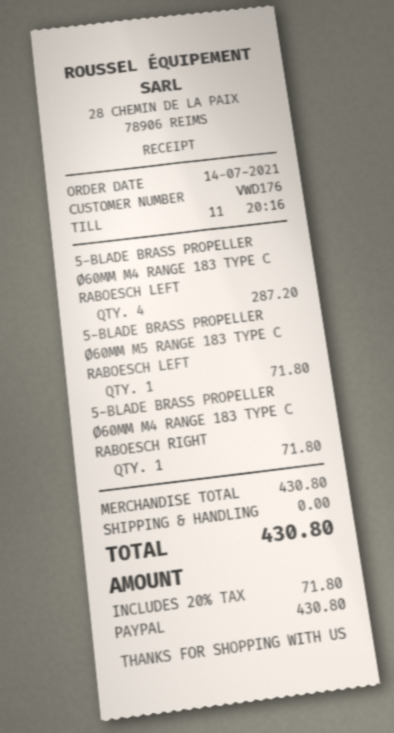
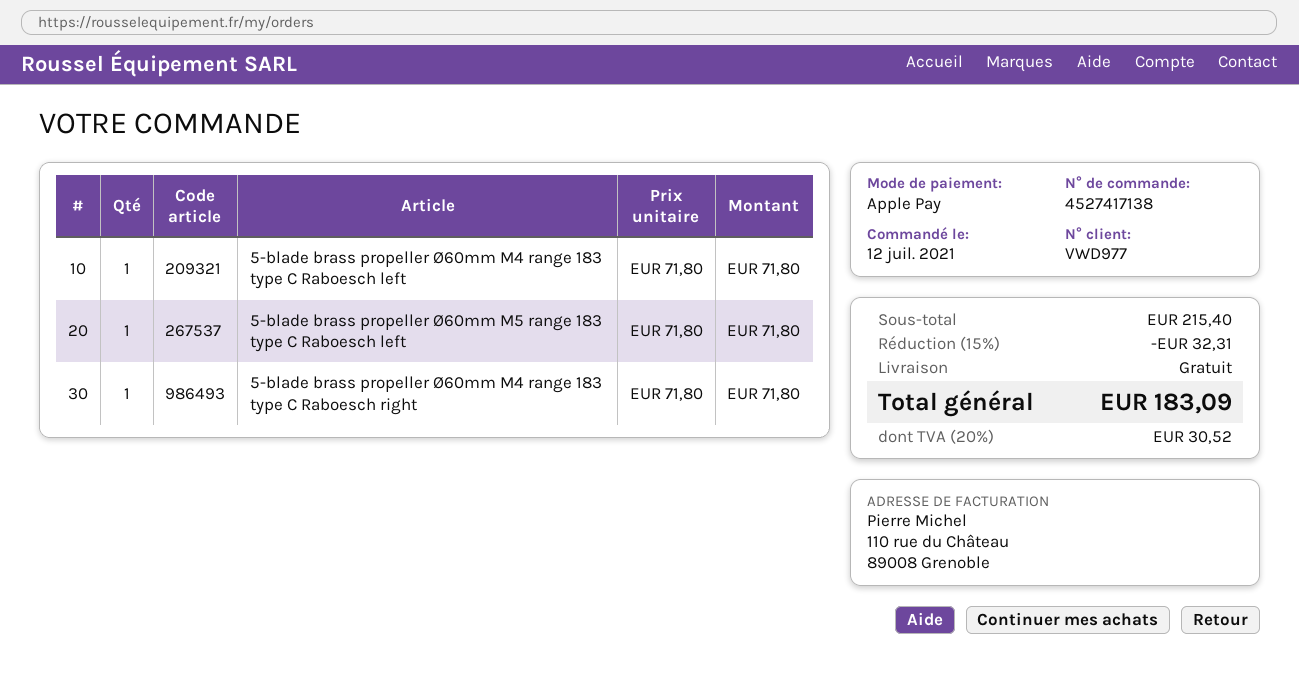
order date: 2021-07-14 -> 2021-07-12
customer number: VWD176 -> VWD977
payment method: PayPal -> Apple Pay
5-BLADE BRASS PROPELLER Ø60MM M4 RANGE 183 TYPE C RABOESCH LEFT: 4 for 287.20 -> 1 for 71.80
subtotal: 430.80 -> 215.40
discount: none -> 15% = 32.31
tax: 20% = 71.80 -> 20% = 30.52
total: 430.80 -> 183.09

